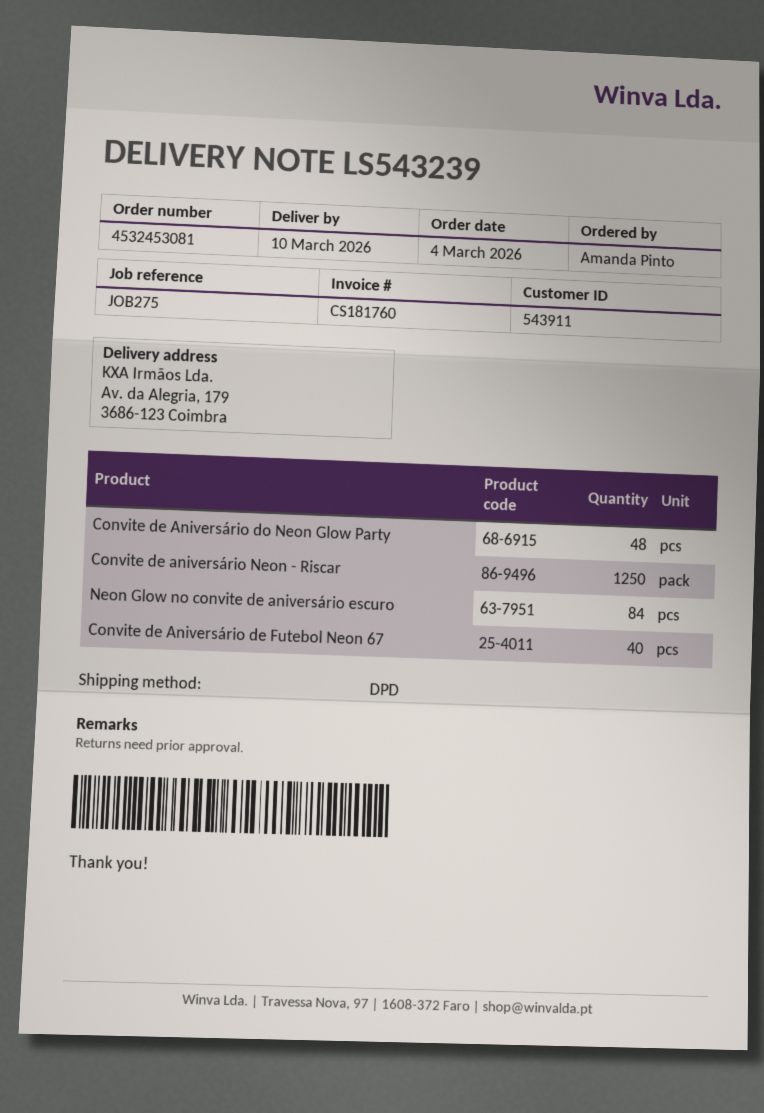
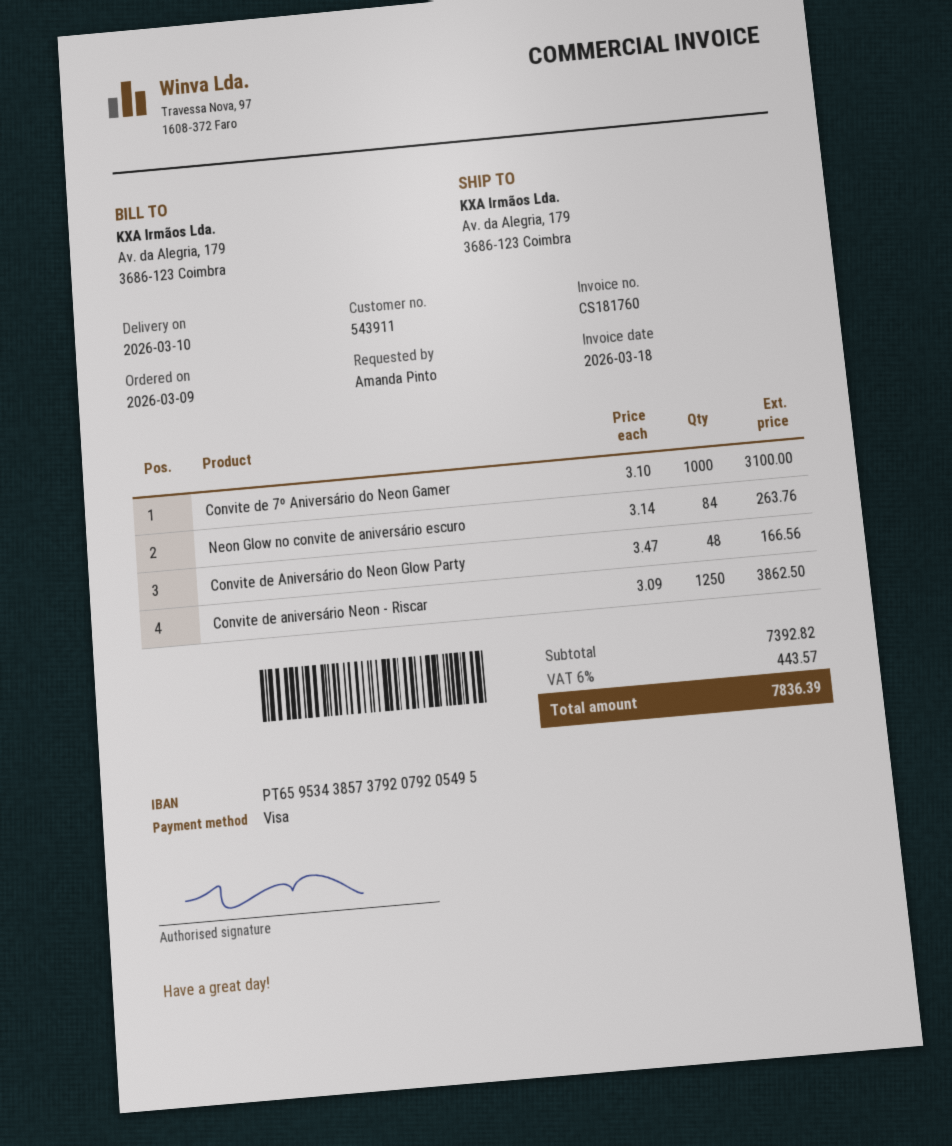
order date: 2026-03-04 -> 2026-03-09
Convite de Aniversário de Futebol Neon 67: 40 -> none
Convite de 7º Aniversário do Neon Gamer: none -> 1000

